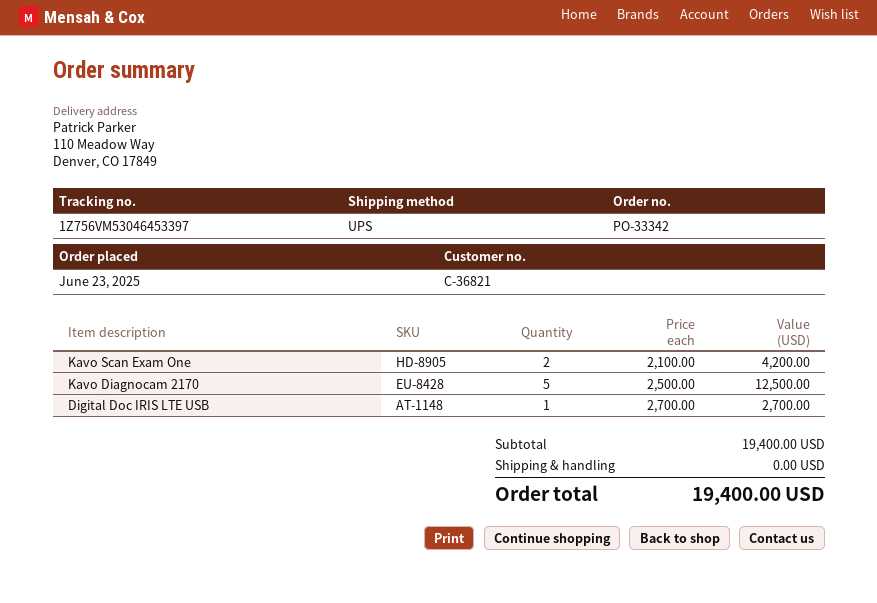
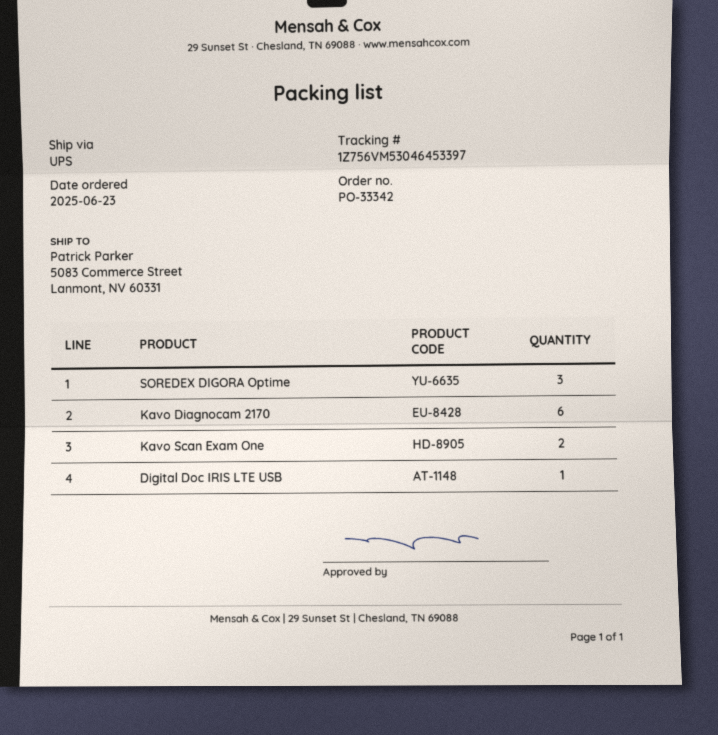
ship to: 110 Meadow Way, Denver, CO 17849 -> 5083 Commerce Street, Lanmont, NV 60331
Kavo Diagnocam 2170: 5 -> 6
SOREDEX DIGORA Optime: none -> 3

